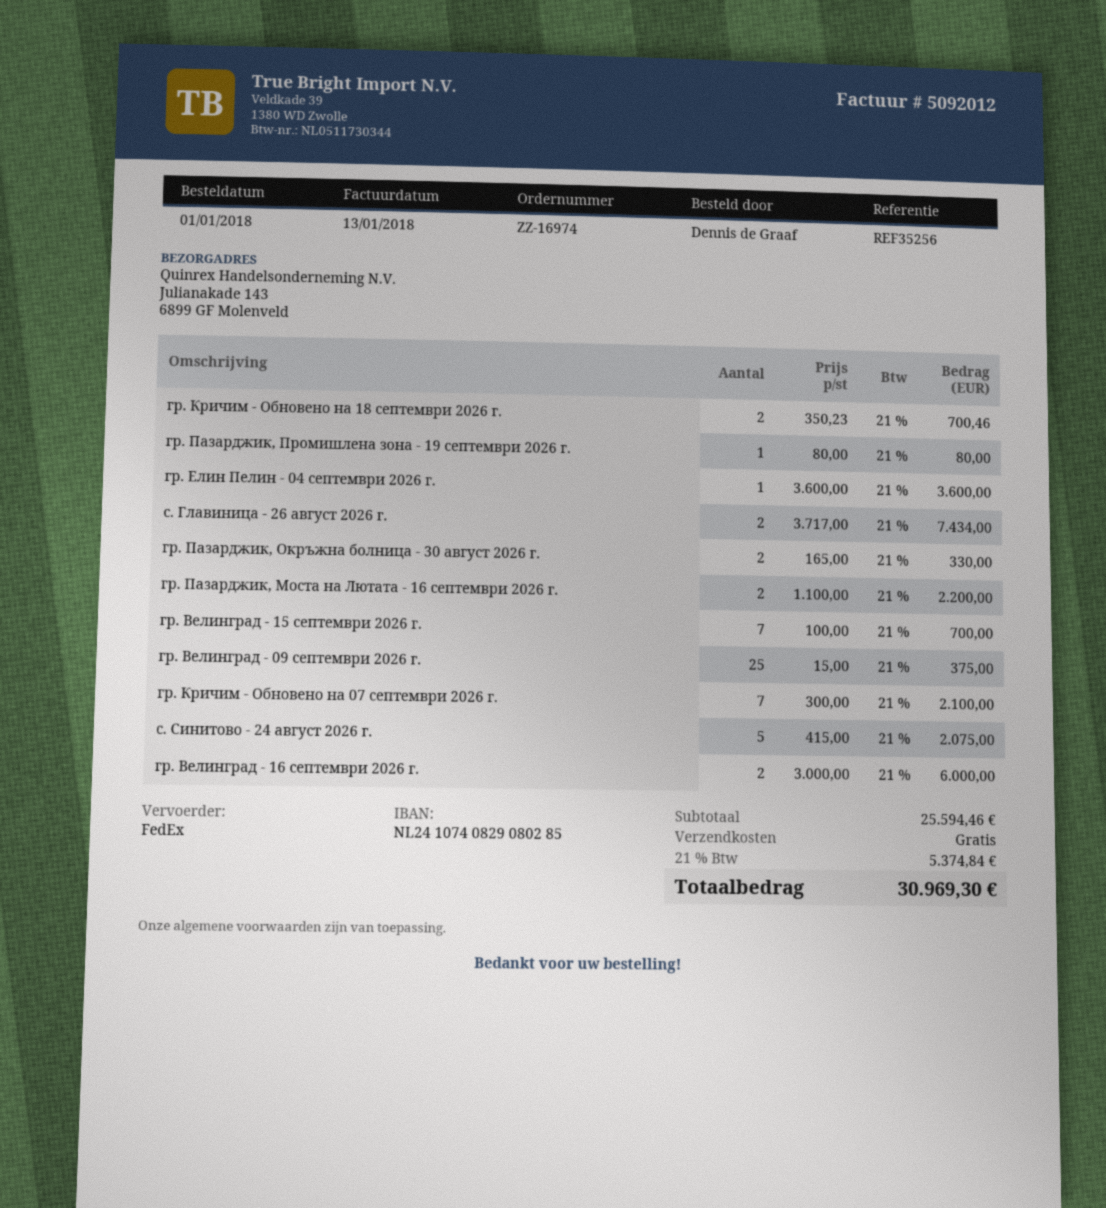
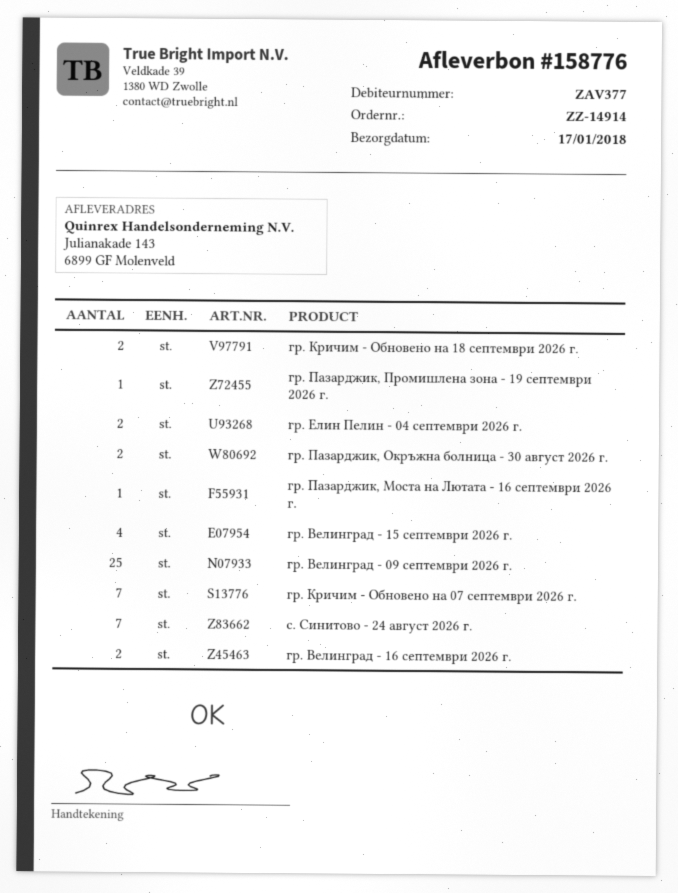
order number: ZZ-16974 -> ZZ-14914
гр. Елин Пелин - 04 септември 2026 г.: 1 -> 2
с. Главиница - 26 август 2026 г.: 2 -> none
гр. Пазарджик, Моста на Лютата - 16 септември 2026 г.: 2 -> 1
гр. Велинград - 15 септември 2026 г.: 7 -> 4
с. Синитово - 24 август 2026 г.: 5 -> 7

